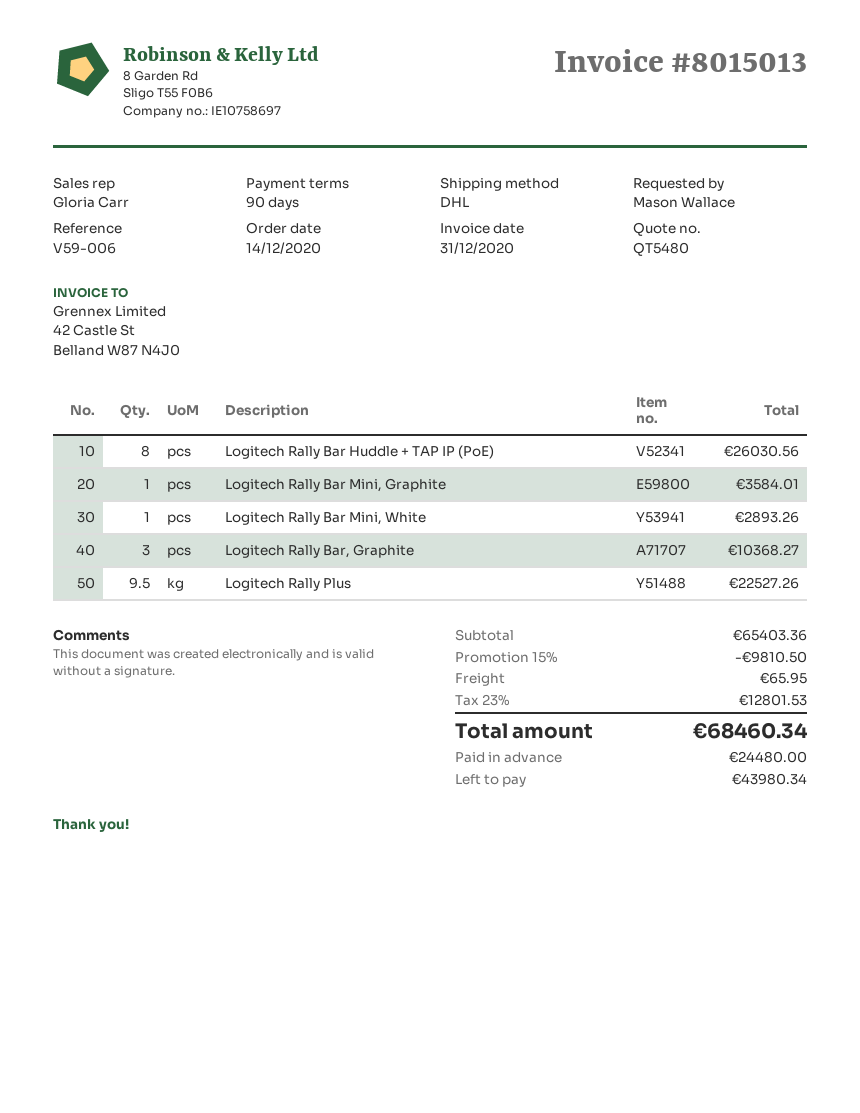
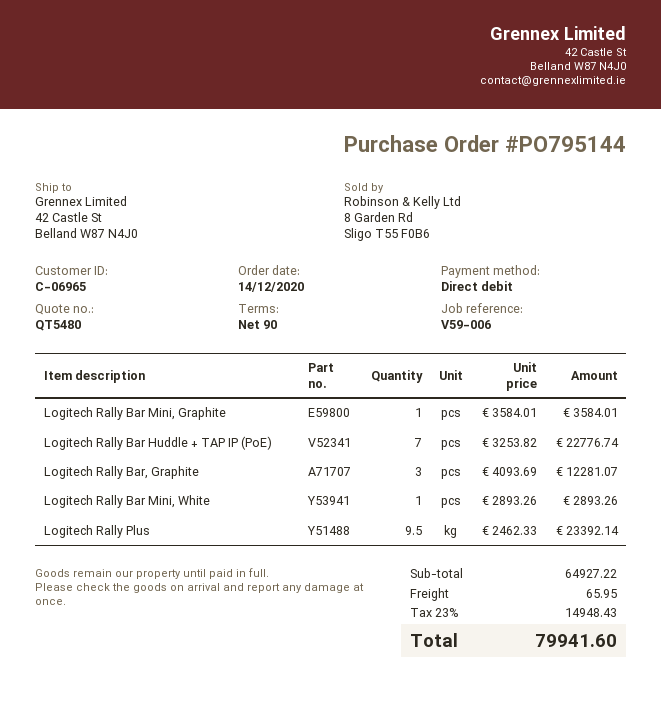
Logitech Rally Bar Huddle + TAP IP (PoE): 8 for 26030.56 -> 7 for 22776.74
Logitech Rally Bar, Graphite: 3 for 10368.27 -> 3 for 12281.07
Logitech Rally Plus: 9.5 for 22527.26 -> 9.5 for 23392.14
subtotal: 65403.36 -> 64927.22
discount: 15% = 9810.50 -> none
tax: 23% = 12801.53 -> 23% = 14948.43
total: 68460.34 -> 79941.60

